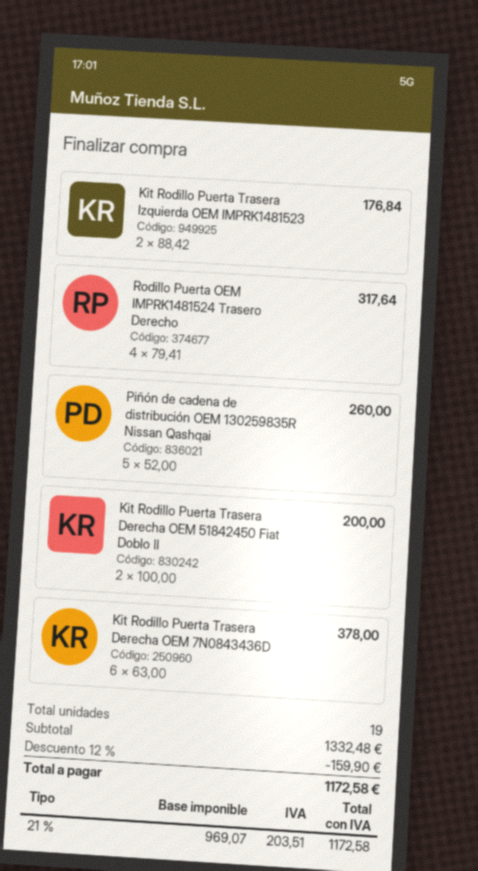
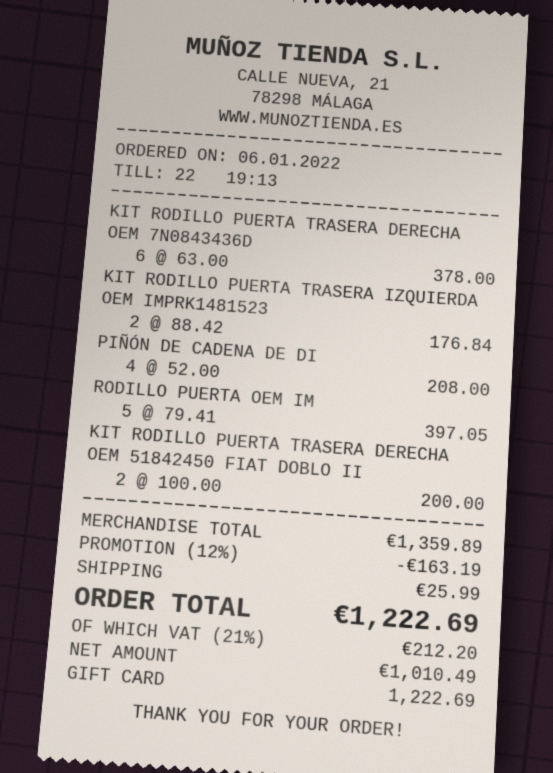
Rodillo Puerta OEM IMPRK1481524 Trasero Derecho: 4 x 79.41 = 317.64 -> 5 x 79.41 = 397.05
Piñón de cadena de distribución OEM 130259835R Nissan Qashqai: 5 x 52.00 = 260.00 -> 4 x 52.00 = 208.00
subtotal: 1332.48 -> 1359.89
discount: 12% = 159.90 -> 12% = 163.19
shipping: none -> 25.99
net: 969.07 -> 1010.49
tax: 21% = 203.51 -> 21% = 212.20
total: 1172.58 -> 1222.69

